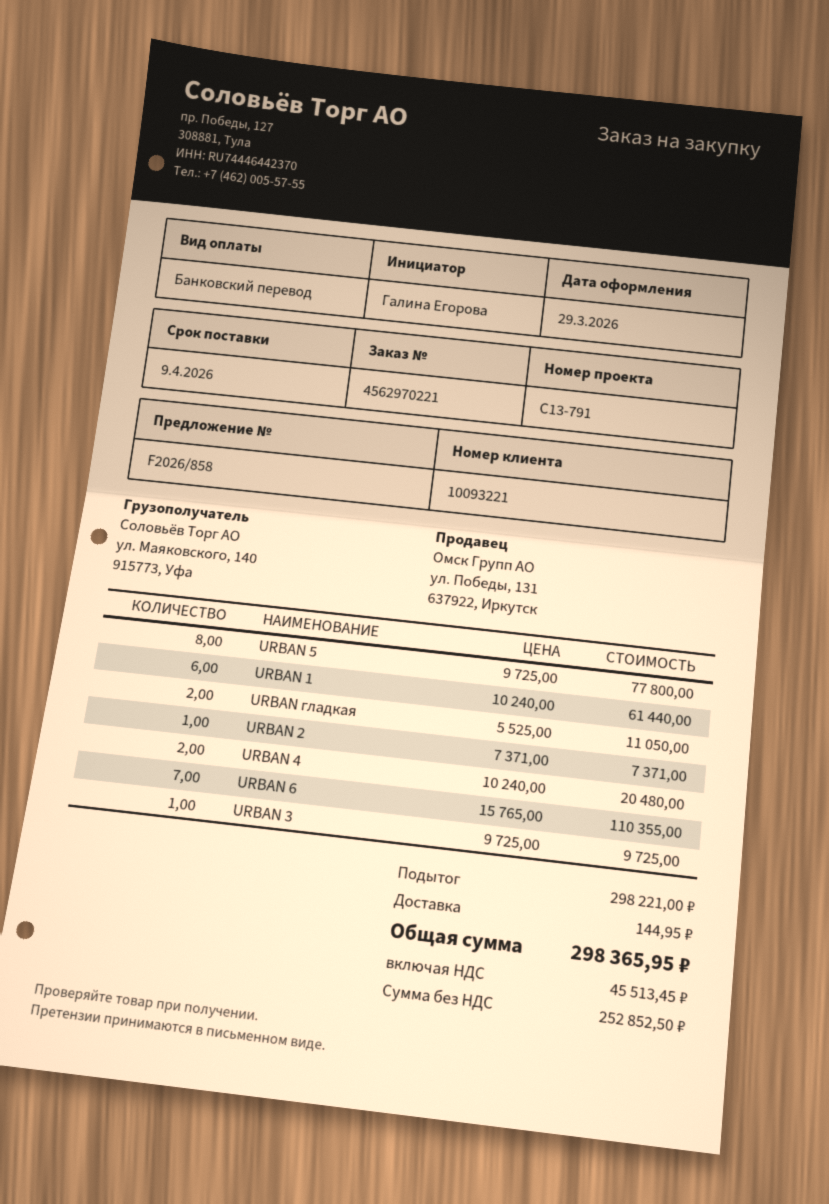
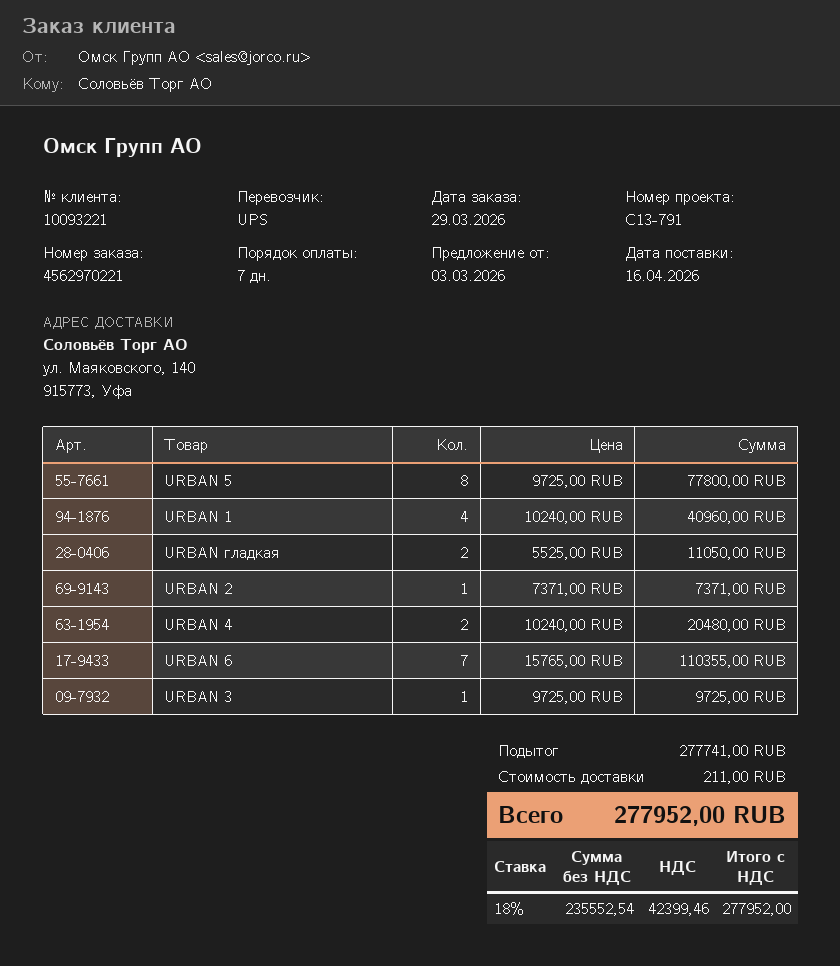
delivery date: 2026-04-09 -> 2026-04-16
URBAN 1: 6 x 10240.00 = 61440.00 -> 4 x 10240.00 = 40960.00
subtotal: 298221.00 -> 277741.00
shipping: 144.95 -> 211.00
net: 252852.50 -> 235552.54
tax: 45513.45 -> 42399.46
total: 298365.95 -> 277952.00

